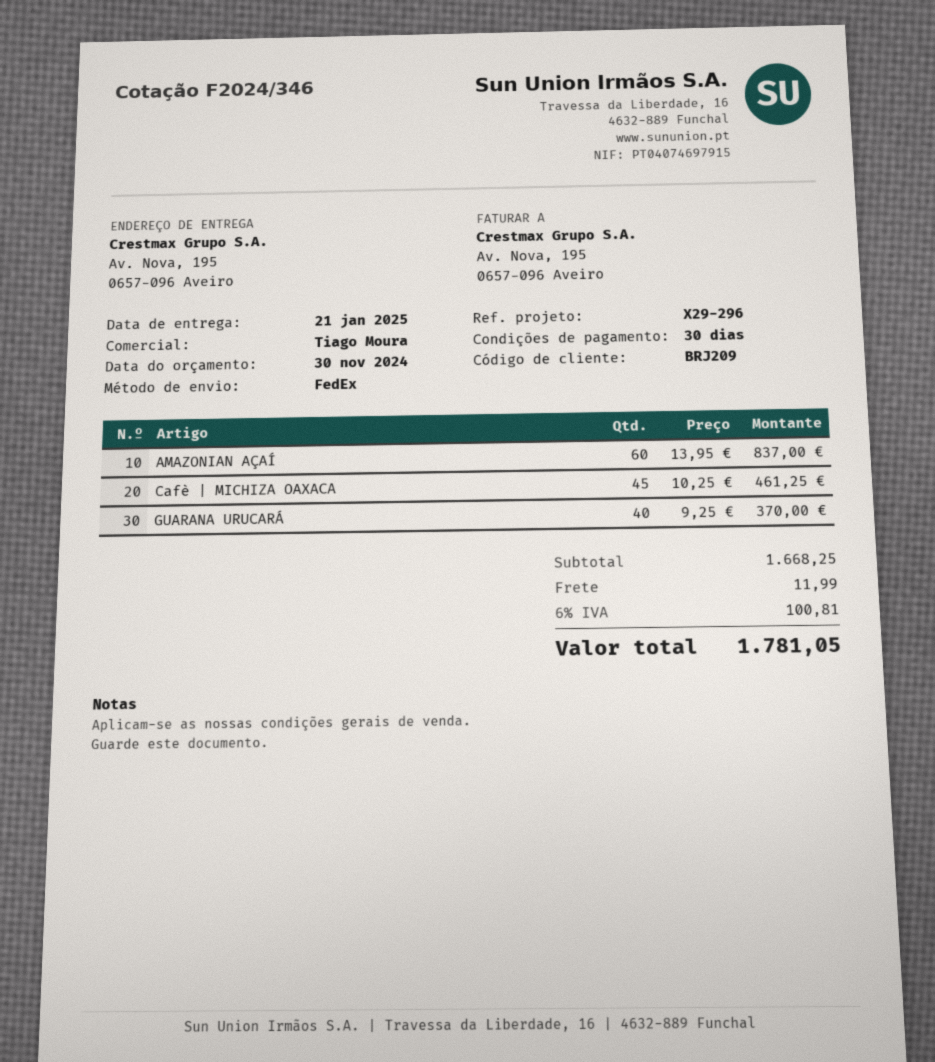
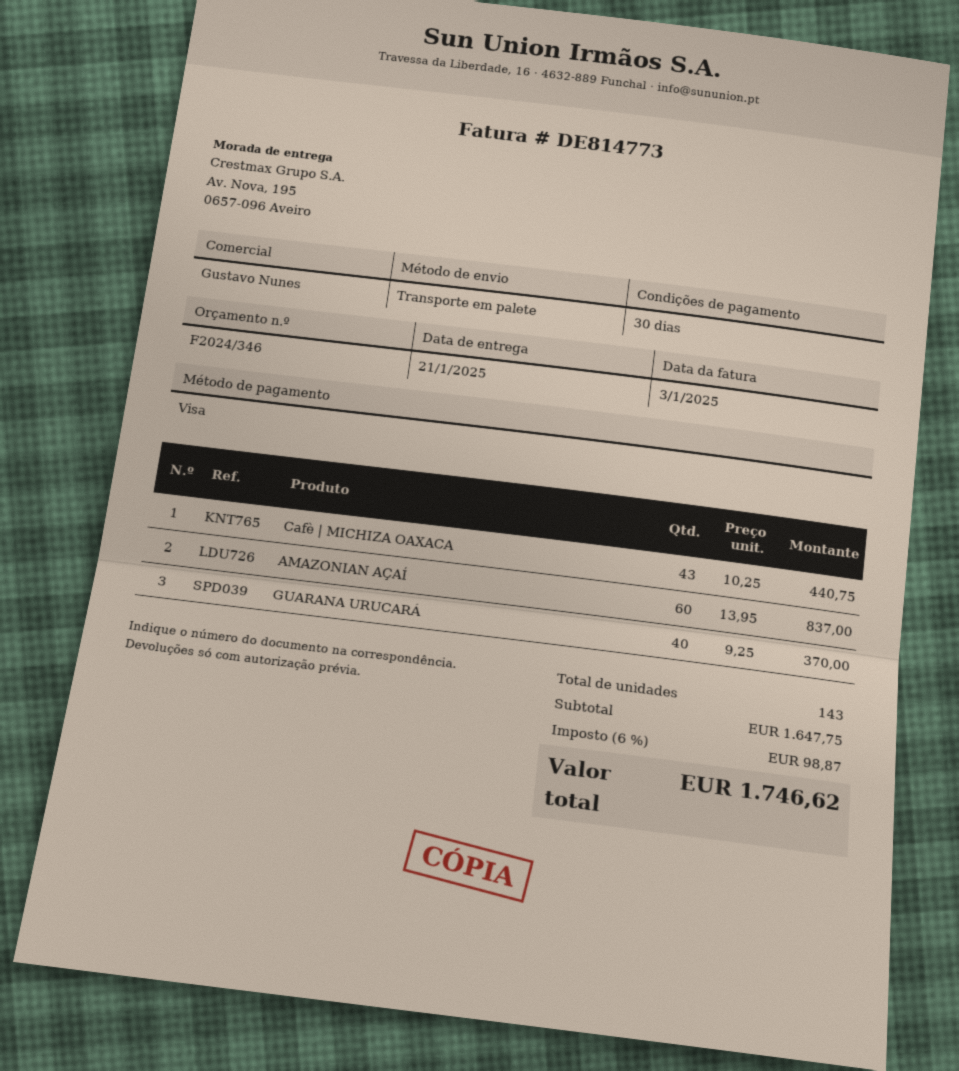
sales rep: Tiago Moura -> Gustavo Nunes
shipping method: FedEx -> pallet freight
Cafè | MICHIZA OAXACA: 45 x 10.25 = 461.25 -> 43 x 10.25 = 440.75
subtotal: 1668.25 -> 1647.75
shipping: 11.99 -> none
tax: 6% = 100.81 -> 6% = 98.87
total: 1781.05 -> 1746.62

